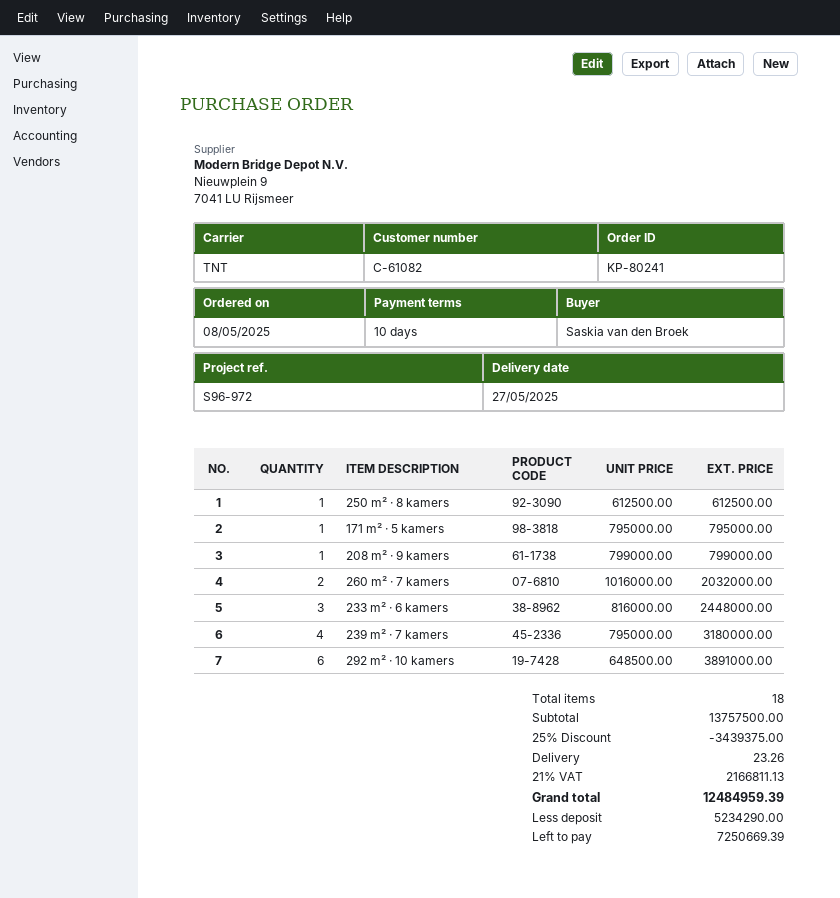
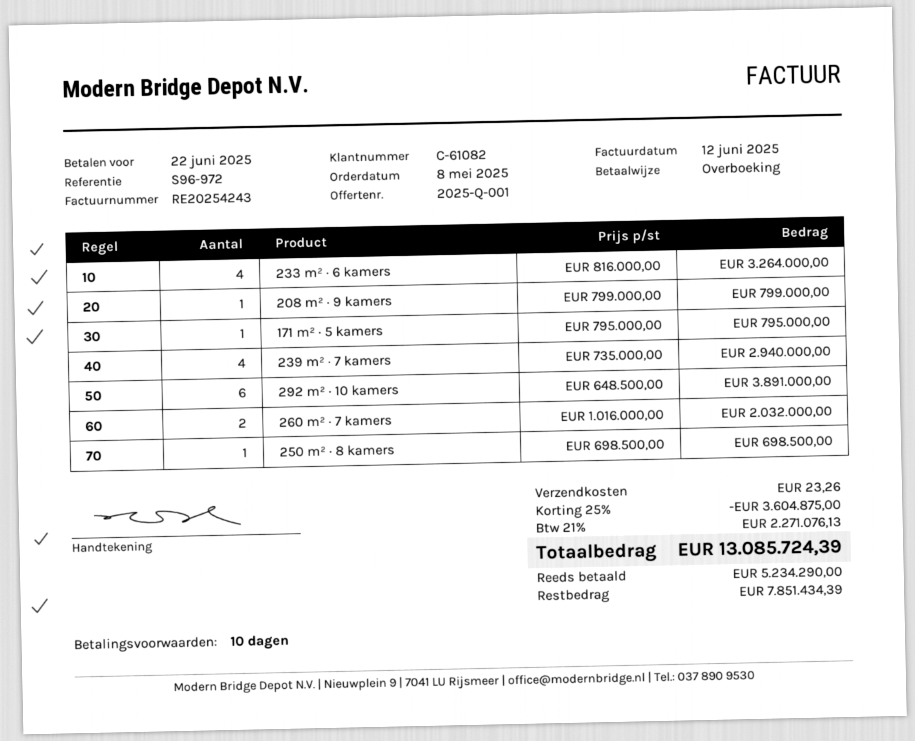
250 m² · 8 kamers: 1 x 612500.00 = 612500.00 -> 1 x 698500.00 = 698500.00
233 m² · 6 kamers: 3 x 816000.00 = 2448000.00 -> 4 x 816000.00 = 3264000.00
239 m² · 7 kamers: 4 x 795000.00 = 3180000.00 -> 4 x 735000.00 = 2940000.00
discount: 25% = 3439375.00 -> 25% = 3604875.00
tax: 21% = 2166811.13 -> 21% = 2271076.13
total: 12484959.39 -> 13085724.39
balance: 7250669.39 -> 7851434.39

